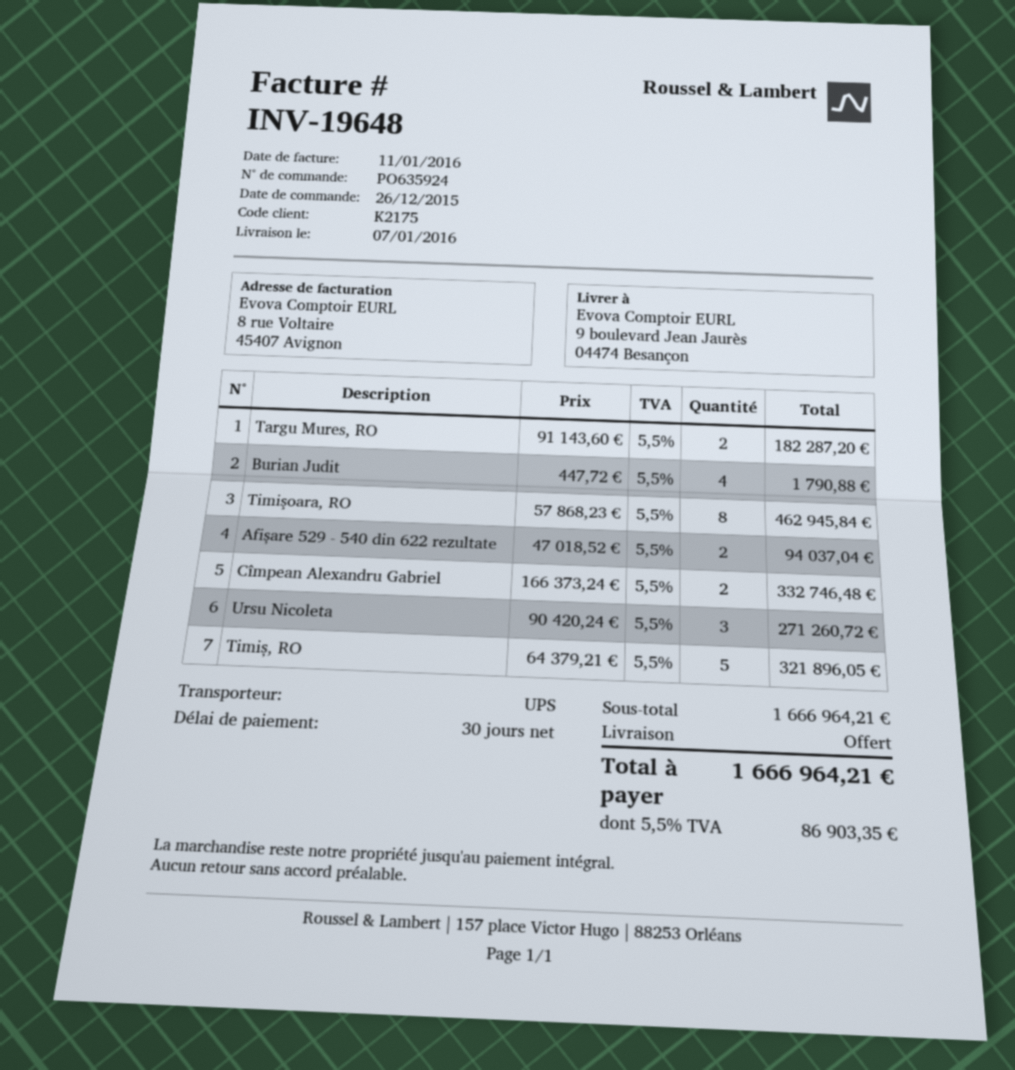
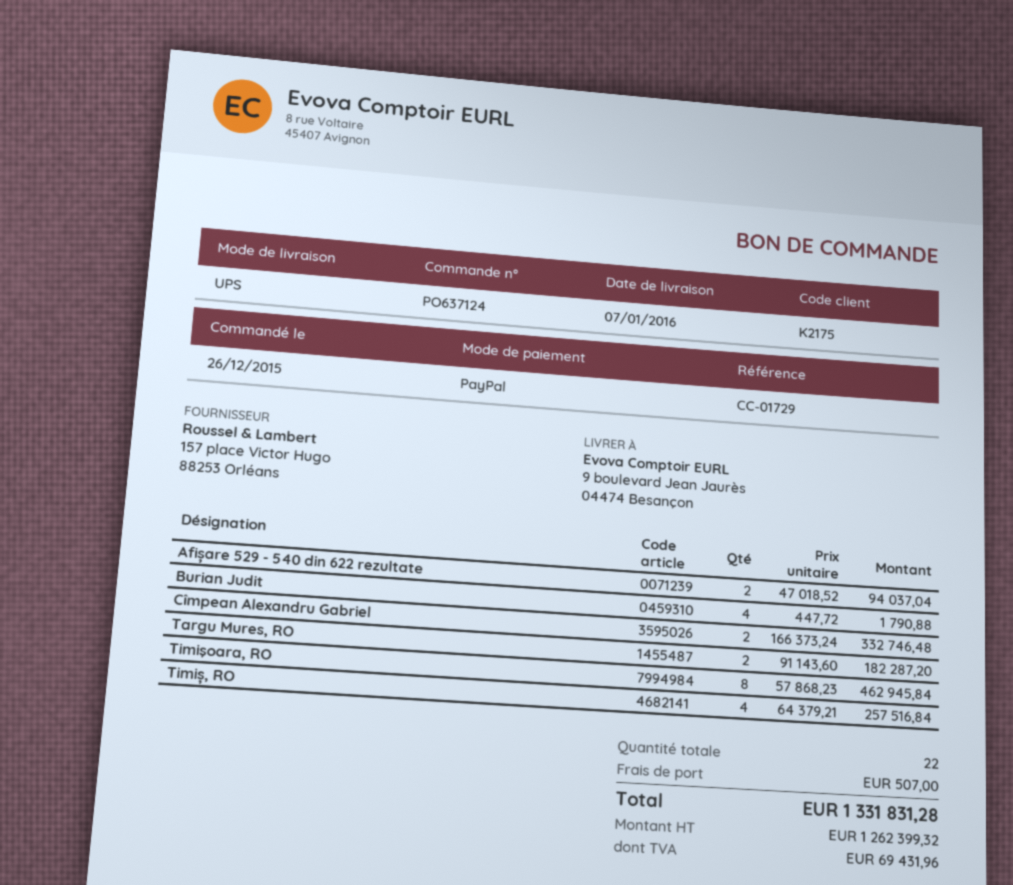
order number: PO635924 -> PO637124
Ursu Nicoleta: 3 x 90420.24 = 271260.72 -> none
Timiș, RO: 5 x 64379.21 = 321896.05 -> 4 x 64379.21 = 257516.84
shipping: 0.00 -> 507.00
tax: 86903.35 -> 69431.96
total: 1666964.21 -> 1331831.28

